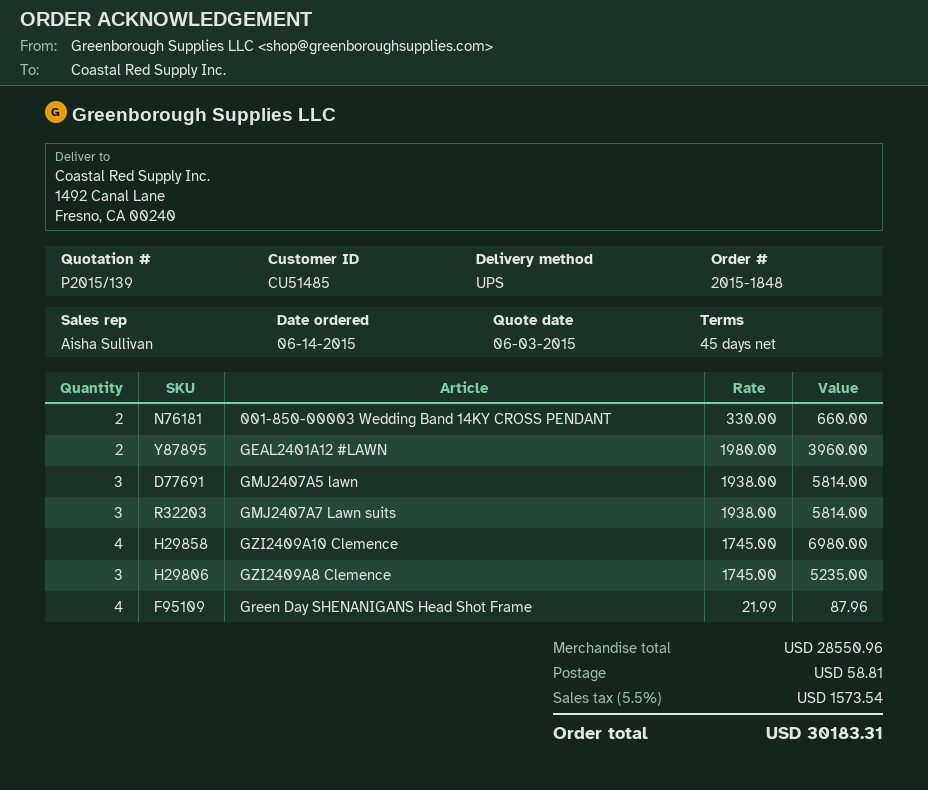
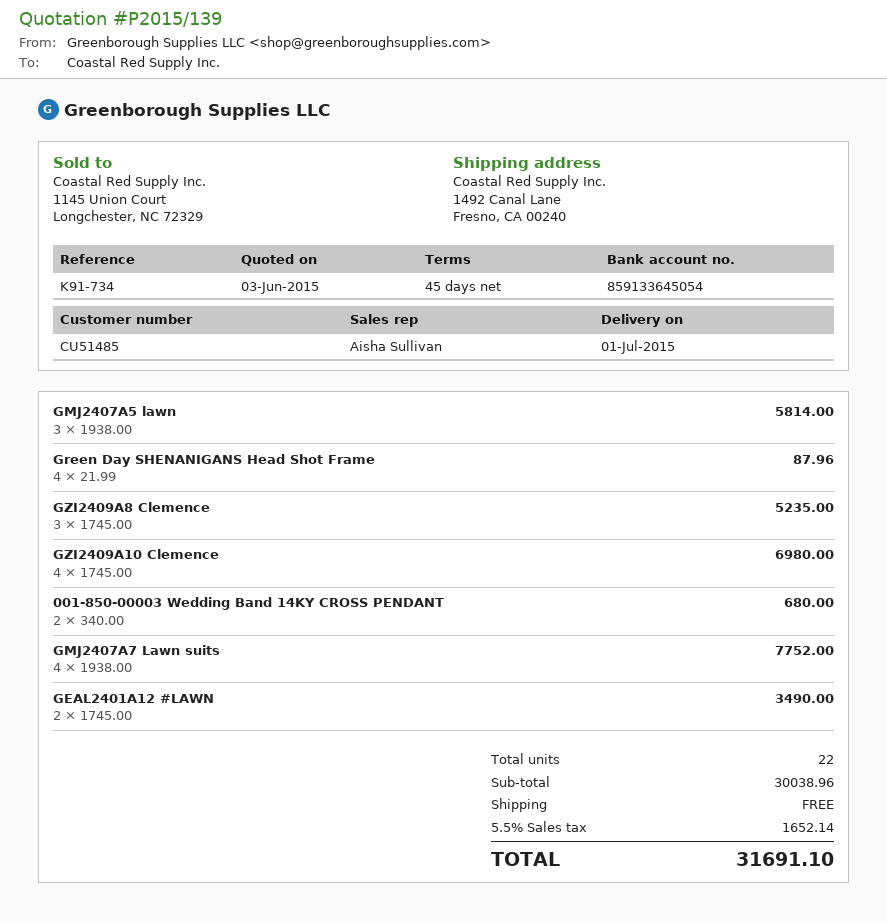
001-850-00003 Wedding Band 14KY CROSS PENDANT: 2 x 330.00 = 660.00 -> 2 x 340.00 = 680.00
GEAL2401A12 #LAWN: 2 x 1980.00 = 3960.00 -> 2 x 1745.00 = 3490.00
GMJ2407A7 Lawn suits: 3 x 1938.00 = 5814.00 -> 4 x 1938.00 = 7752.00
subtotal: 28550.96 -> 30038.96
shipping: 58.81 -> 0.00
tax: 5.5% = 1573.54 -> 5.5% = 1652.14
total: 30183.31 -> 31691.10

